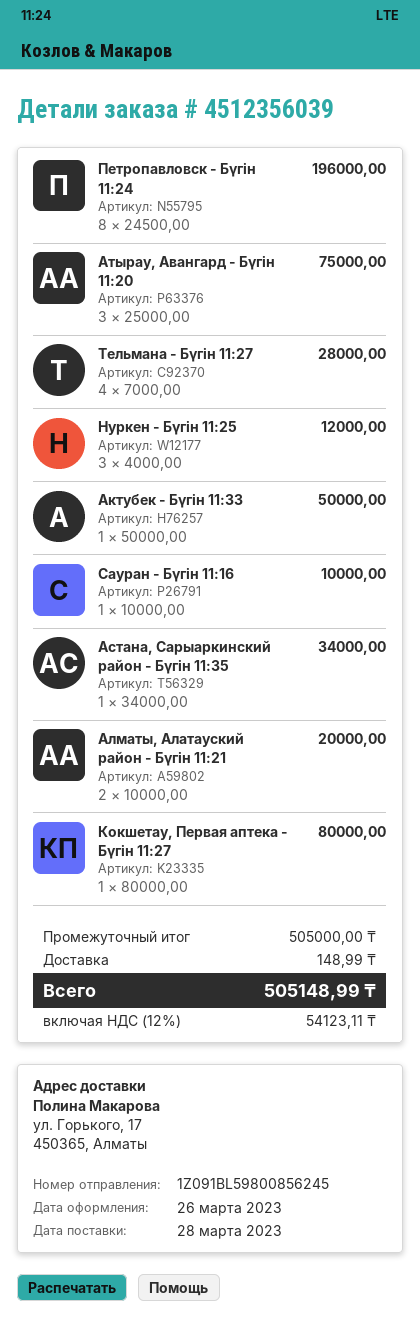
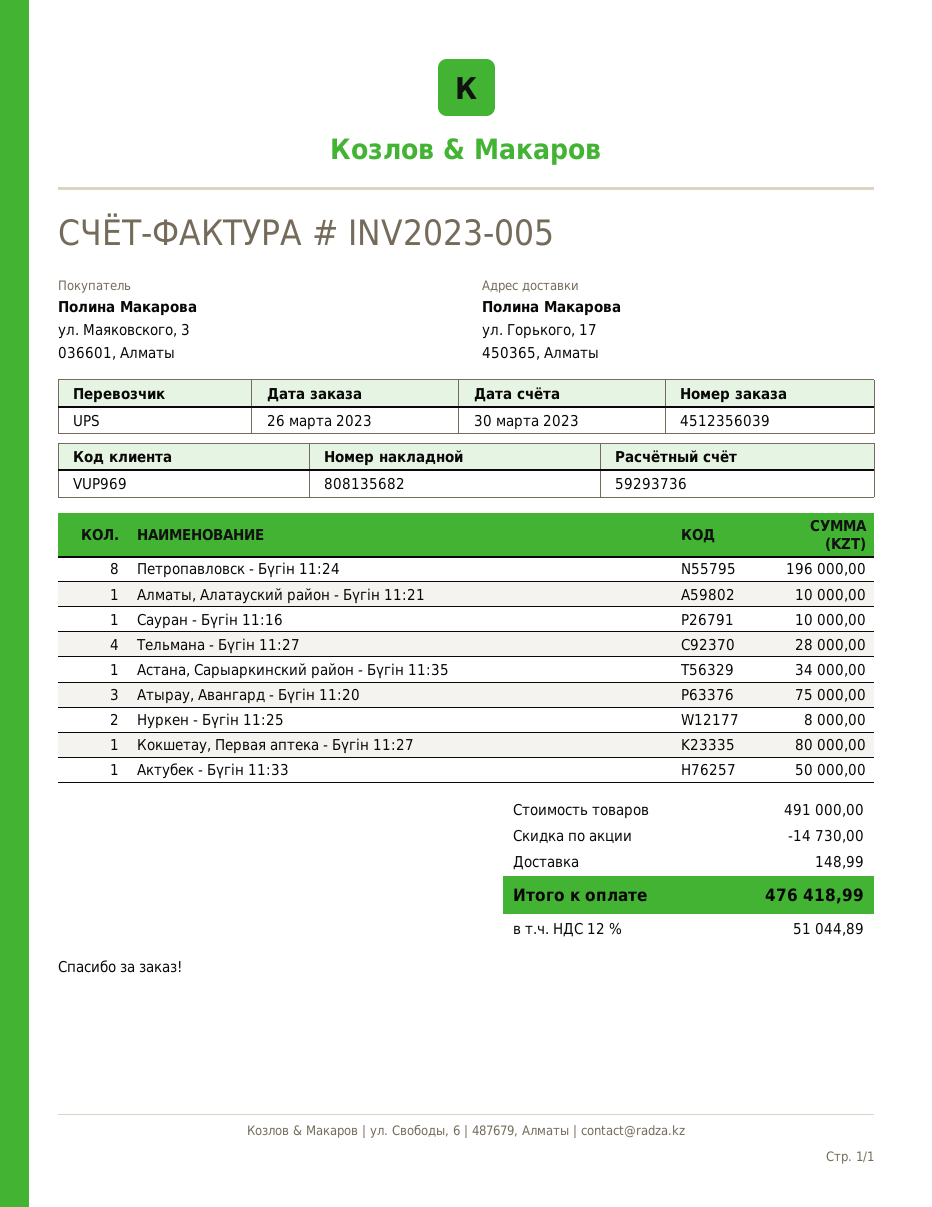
Нуркен - Бүгін 11:25: 3 for 12000.00 -> 2 for 8000.00
Алматы, Алатауский район - Бүгін 11:21: 2 for 20000.00 -> 1 for 10000.00
subtotal: 505000.00 -> 491000.00
discount: none -> 14730.00
tax: 12% = 54123.11 -> 12% = 51044.89
total: 505148.99 -> 476418.99

